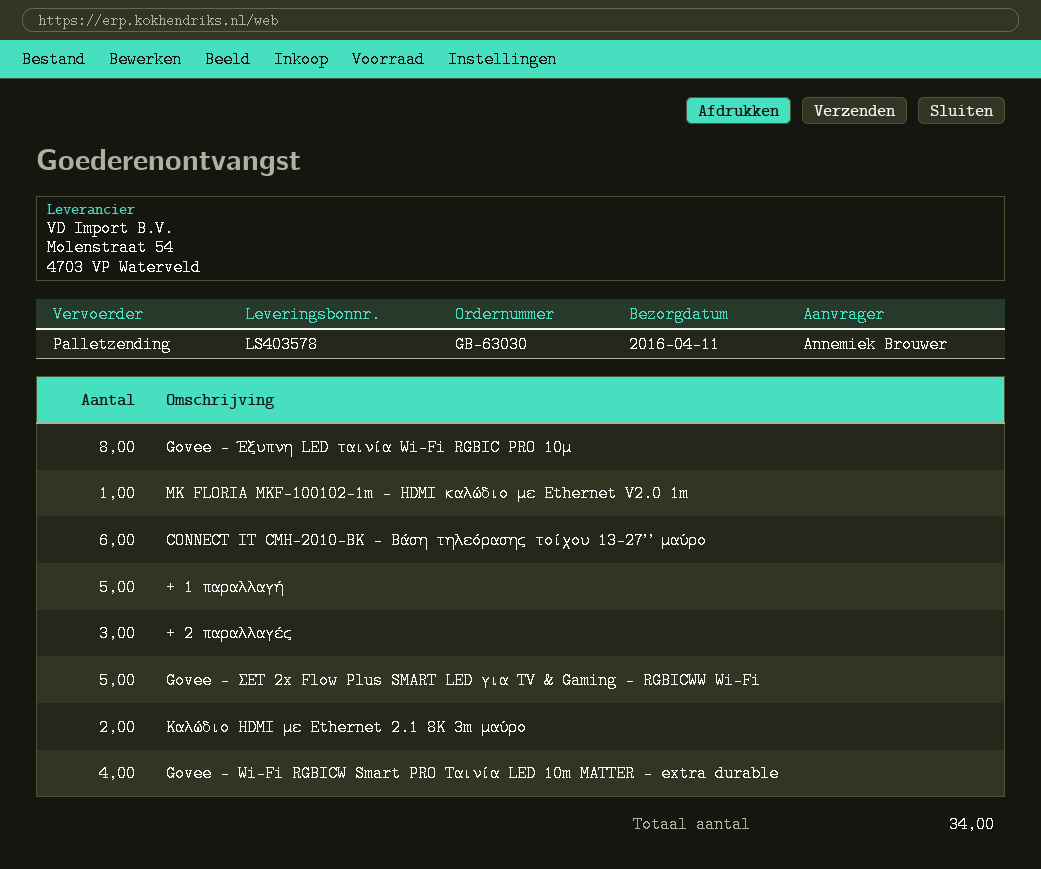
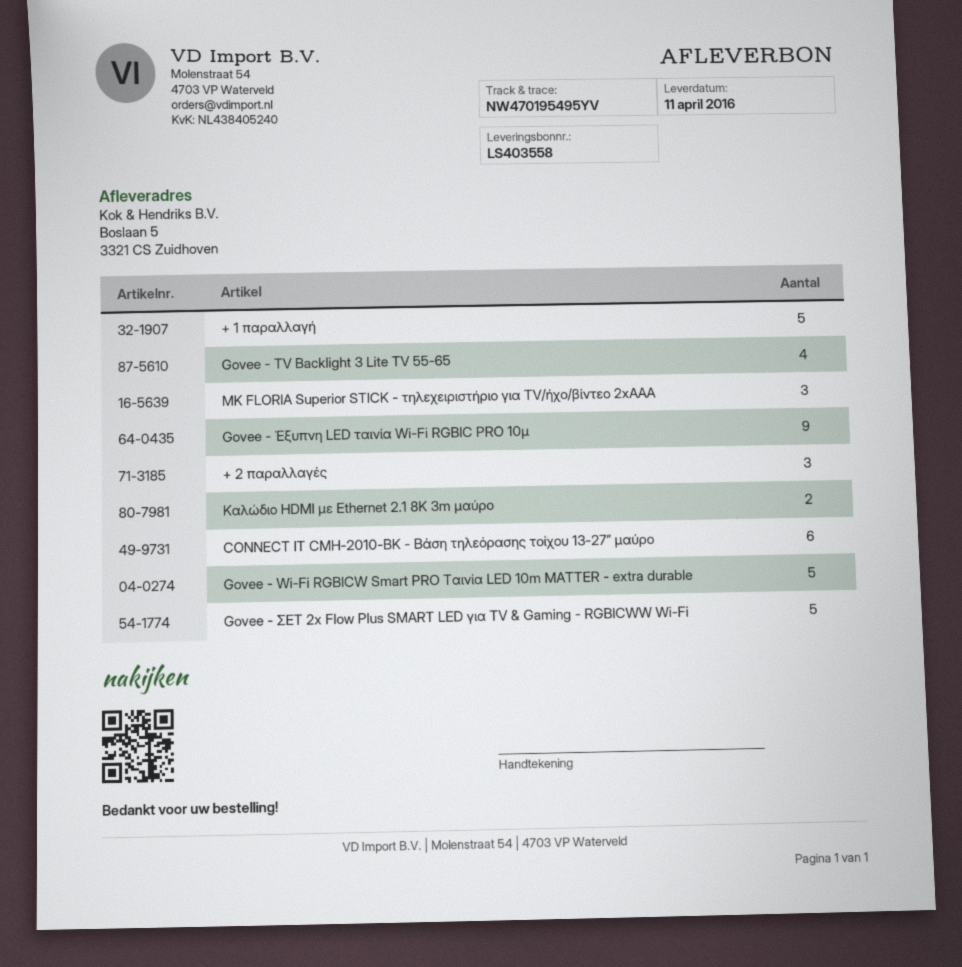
delivery note number: LS403578 -> LS403558
Govee - Έξυπνη LED ταινία Wi-Fi RGBIC PRO 10μ: 8 -> 9
MK FLORIA MKF-100102-1m - HDMI καλώδιο με Ethernet V2.0 1m: 1 -> none
Govee - Wi-Fi RGBICW Smart PRO Ταινία LED 10m MATTER - extra durable: 4 -> 5
Govee - TV Backlight 3 Lite TV 55-65: none -> 4
MK FLORIA Superior STICK - τηλεχειριστήριο για TV/ήχο/βίντεο 2xAAA: none -> 3

